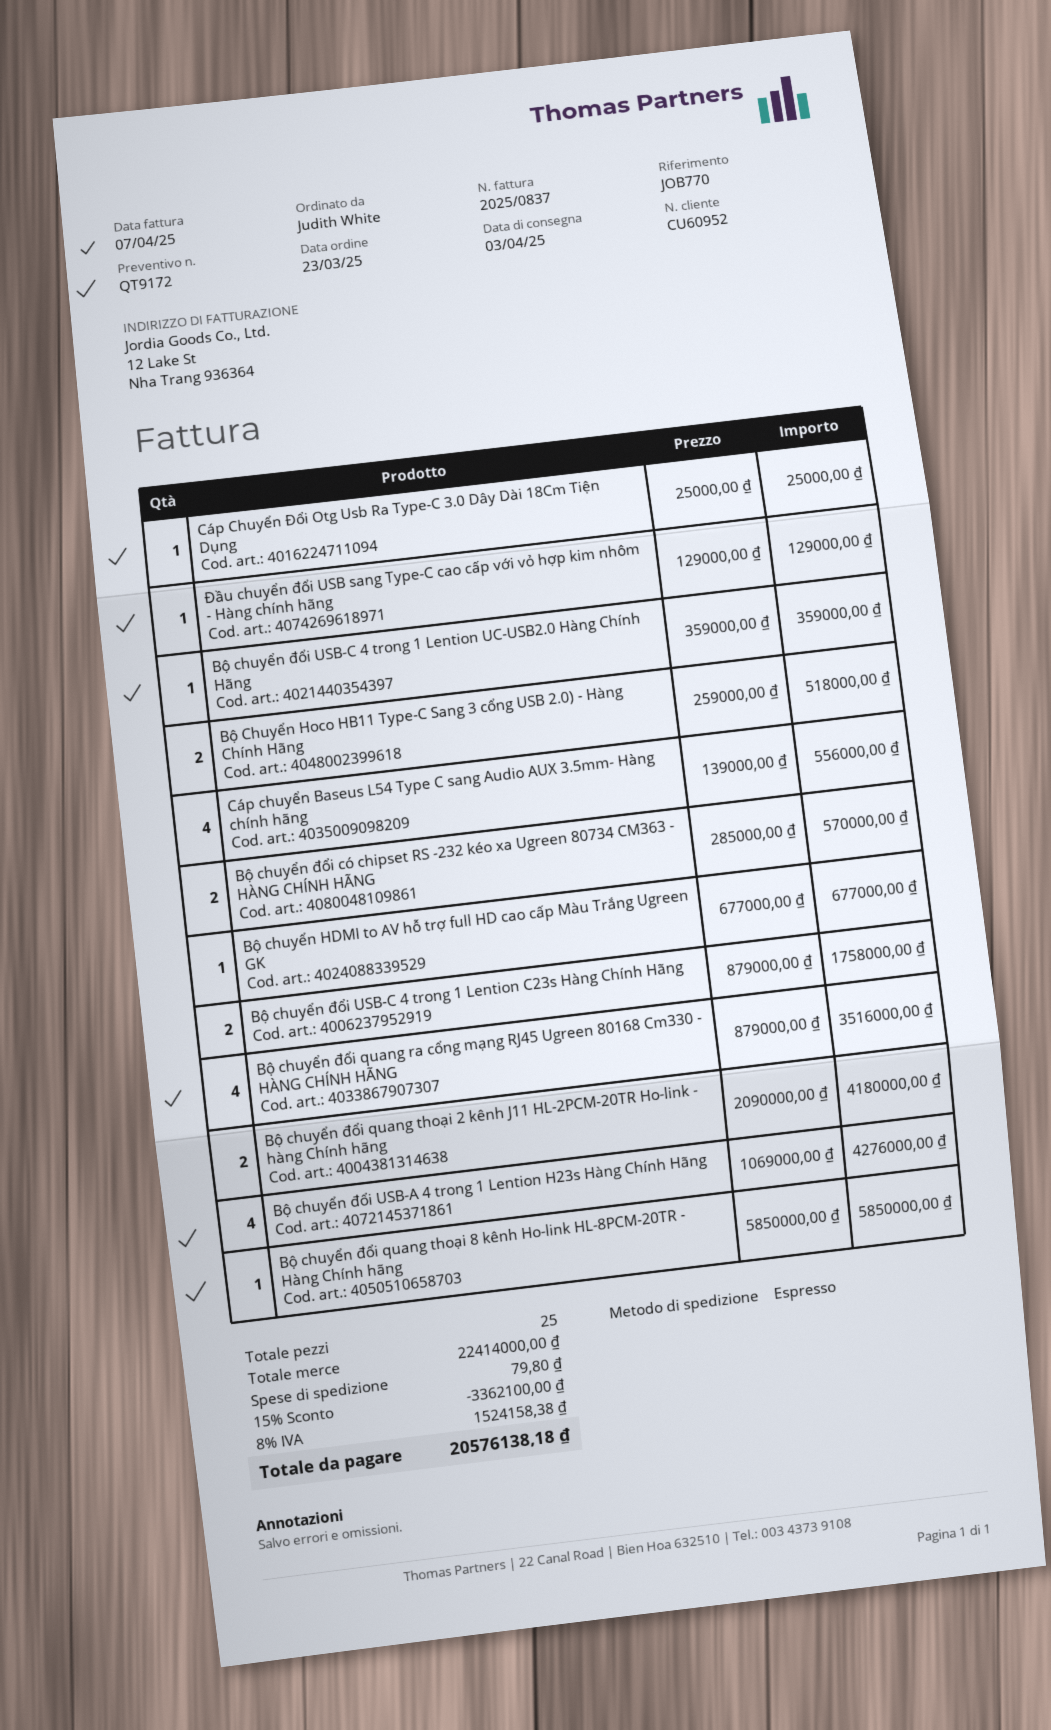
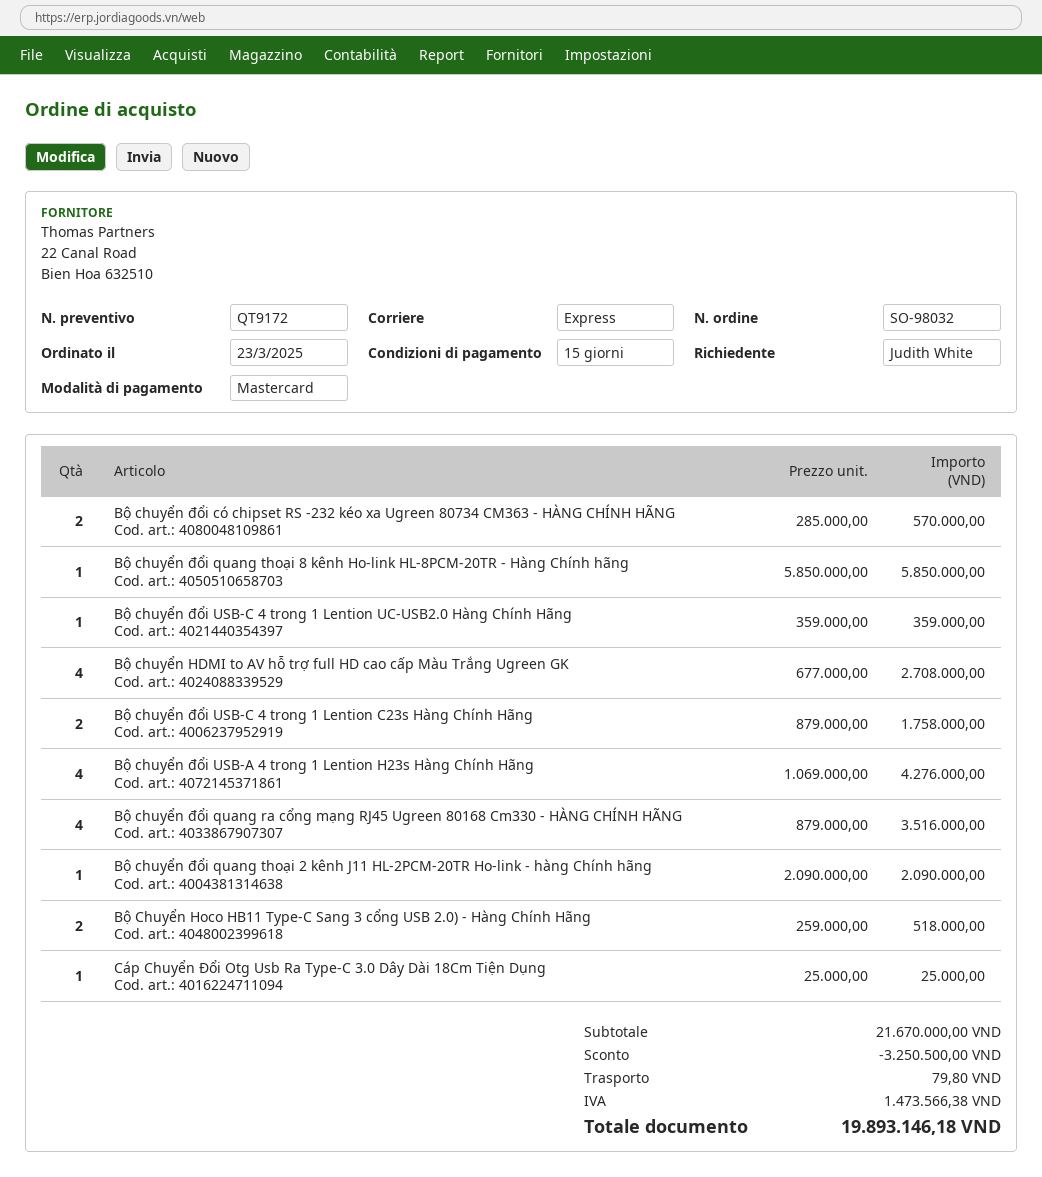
Đầu chuyển đổi USB sang Type-C cao cấp với vỏ hợp kim nhôm - Hàng chính hãng: 1 x 129000.00 = 129000.00 -> none
Cáp chuyển Baseus L54 Type C sang Audio AUX 3.5mm- Hàng chính hãng: 4 x 139000.00 = 556000.00 -> none
Bộ chuyển HDMI to AV hỗ trợ full HD cao cấp Màu Trắng Ugreen GK: 1 x 677000.00 = 677000.00 -> 4 x 677000.00 = 2708000.00
Bộ chuyển đổi quang thoại 2 kênh J11 HL-2PCM-20TR Ho-link - hàng Chính hãng: 2 x 2090000.00 = 4180000.00 -> 1 x 2090000.00 = 2090000.00
subtotal: 22414000.00 -> 21670000.00
discount: 3362100.00 -> 3250500.00
tax: 1524158.38 -> 1473566.38
total: 20576138.18 -> 19893146.18

